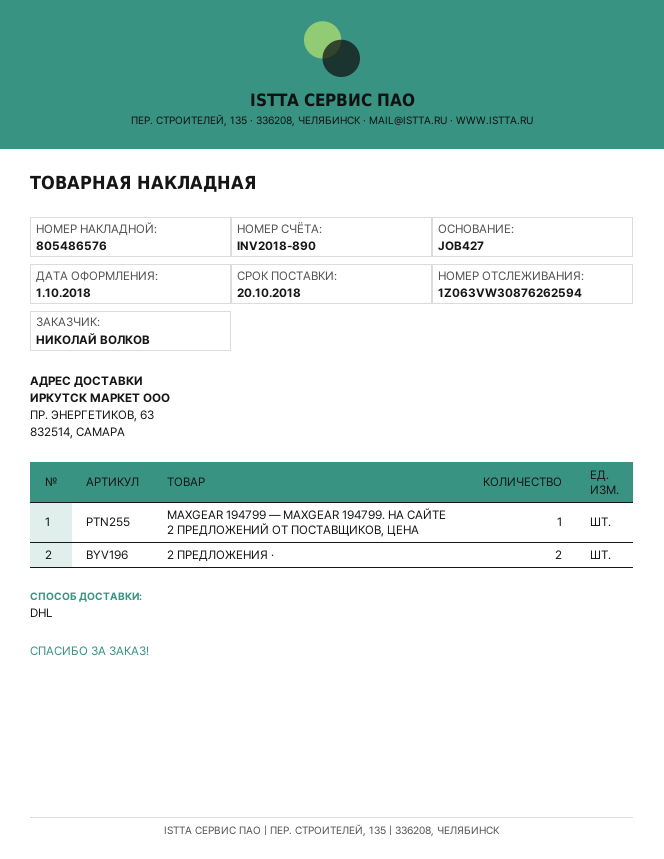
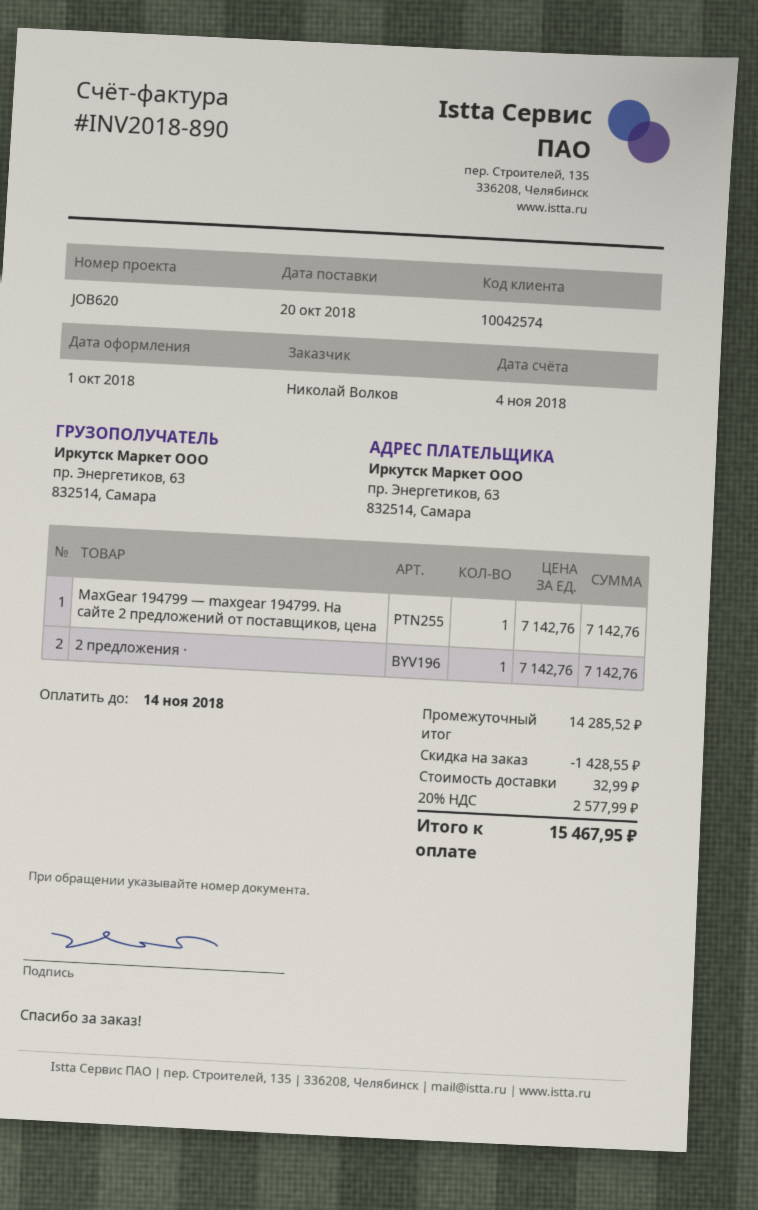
reference: JOB427 -> JOB620
2 ПРЕДЛОЖЕНИЯ ·: 2 -> 1

